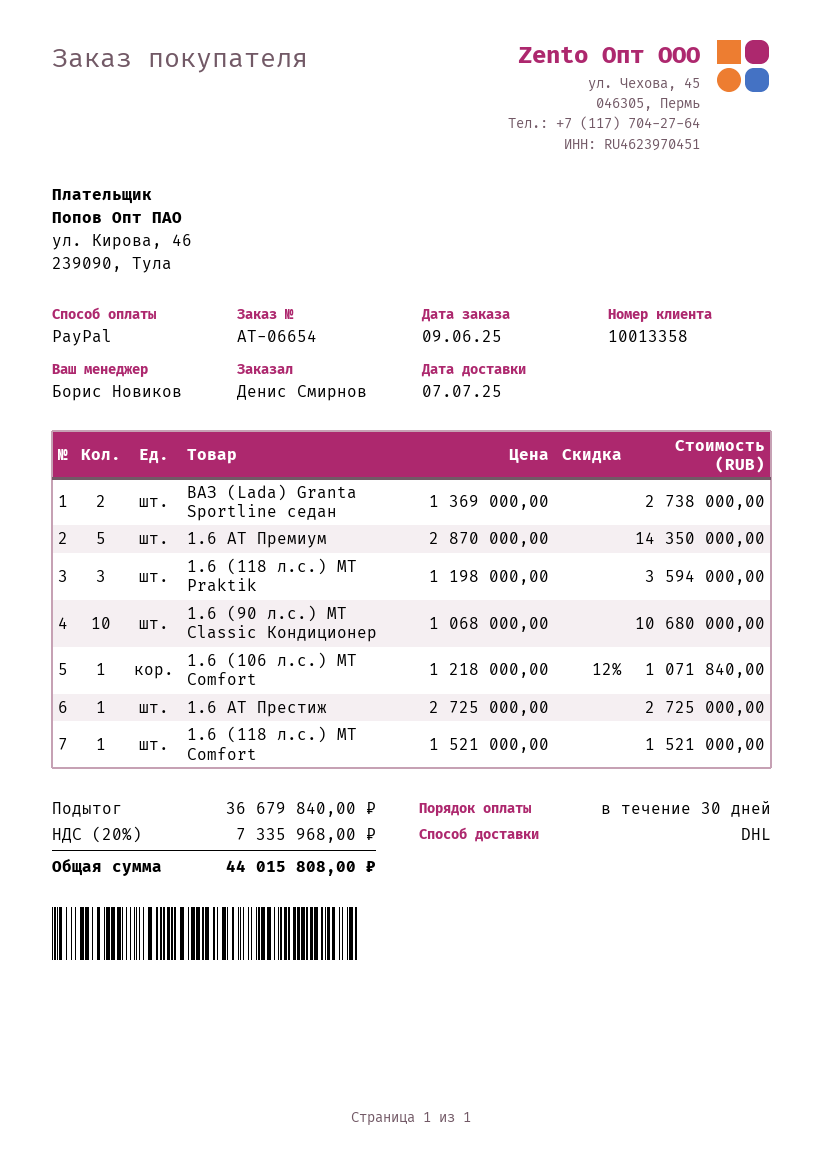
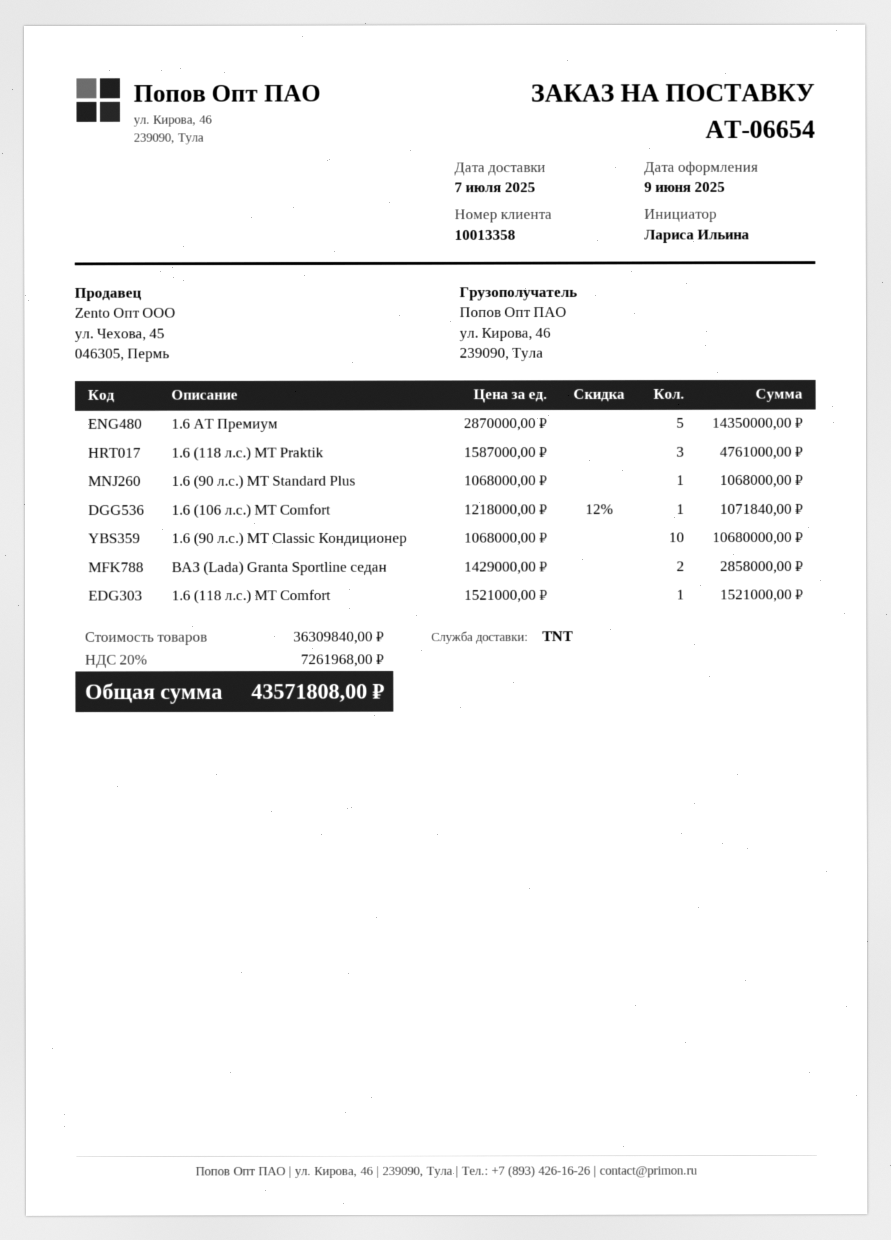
ordered by: Денис Смирнов -> Лариса Ильина
shipping method: DHL -> TNT
ВАЗ (Lada) Granta Sportline седан: 2 x 1369000.00 = 2738000.00 -> 2 x 1429000.00 = 2858000.00
1.6 (118 л.с.) MT Praktik: 3 x 1198000.00 = 3594000.00 -> 3 x 1587000.00 = 4761000.00
1.6 AT Престиж: 1 x 2725000.00 = 2725000.00 -> none
1.6 (90 л.с.) MT Standard Plus: none -> 1 x 1068000.00 = 1068000.00
subtotal: 36679840.00 -> 36309840.00
tax: 20% = 7335968.00 -> 20% = 7261968.00
total: 44015808.00 -> 43571808.00

